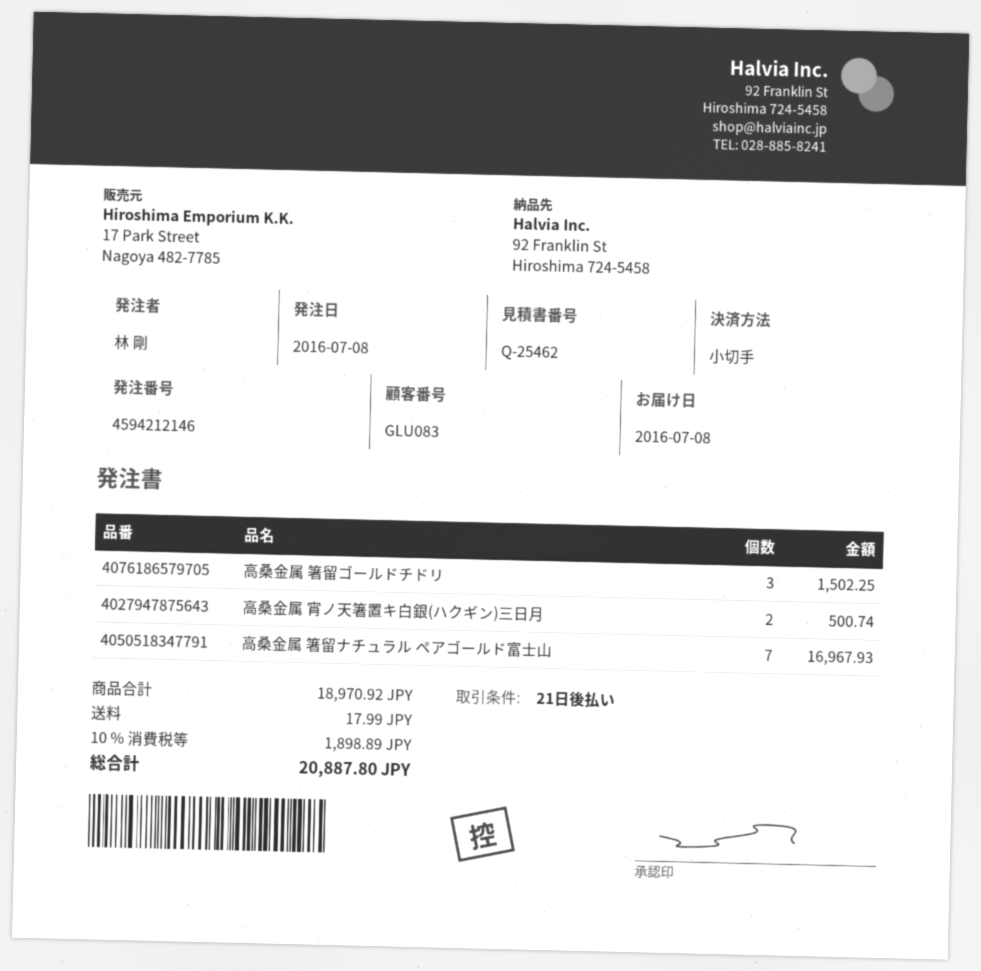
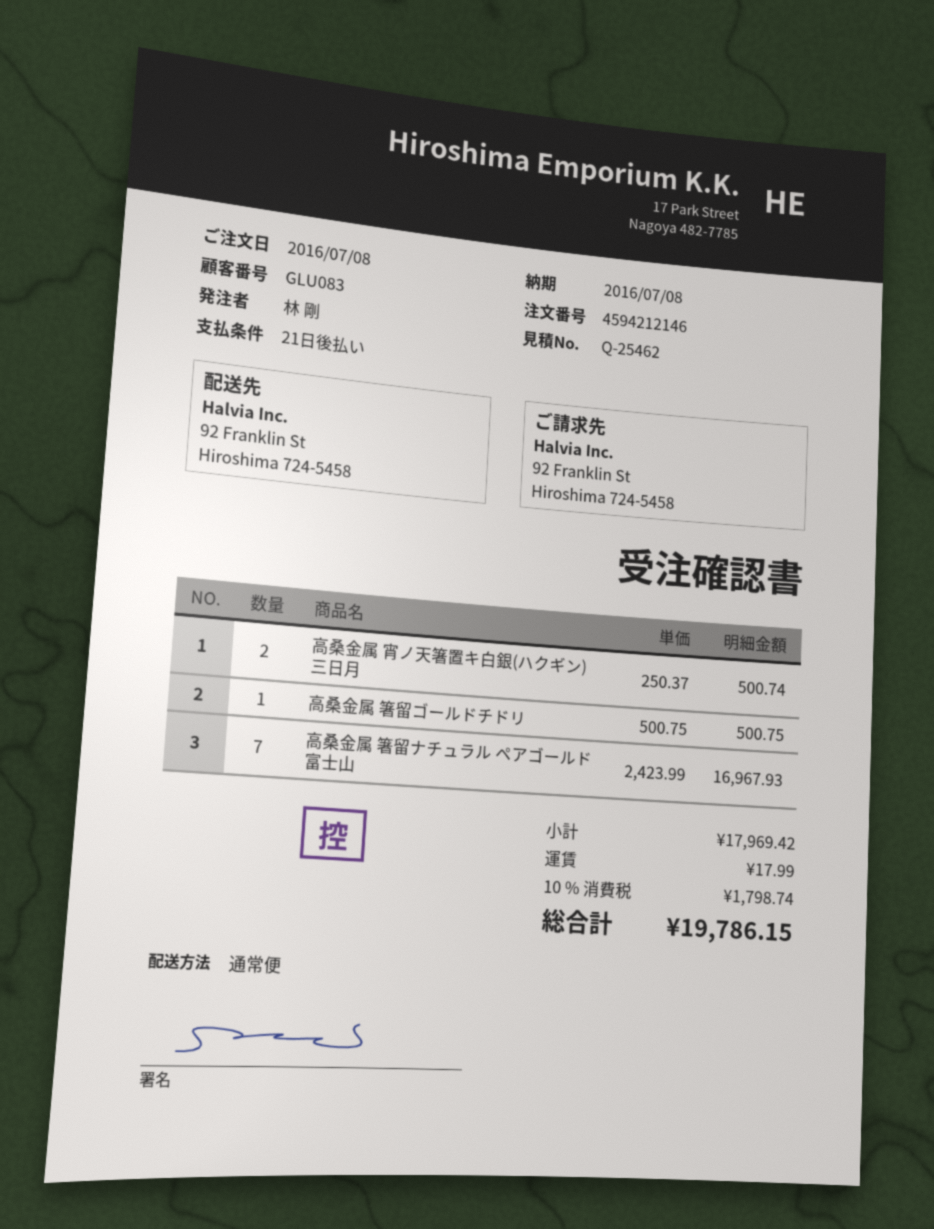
高桑金属 箸留ゴールドチドリ: 3 for 1502.25 -> 1 for 500.75
subtotal: 18970.92 -> 17969.42
tax: 10% = 1898.89 -> 10% = 1798.74
total: 20887.80 -> 19786.15

